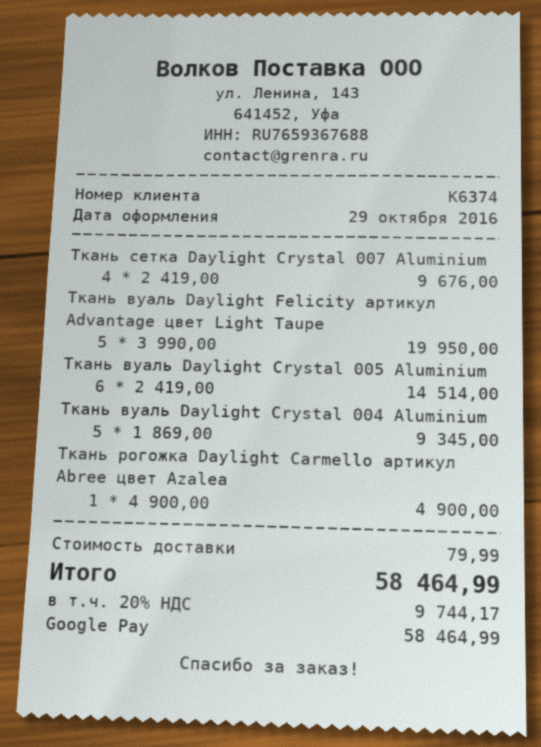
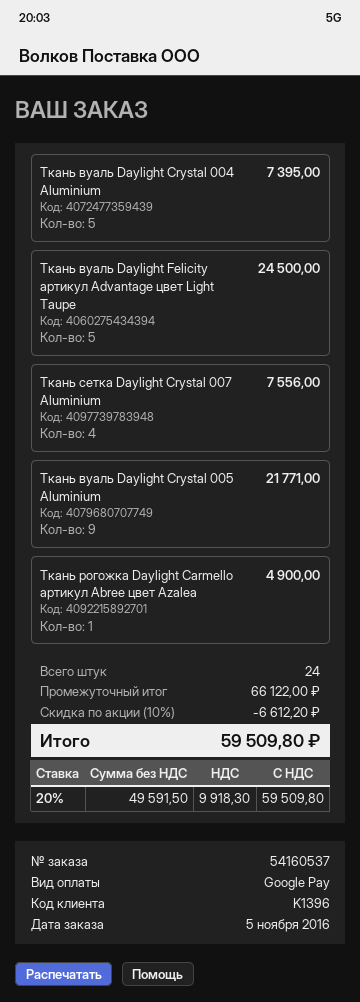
order date: 2016-10-29 -> 2016-11-05
customer number: K6374 -> K1396
Ткань сетка Daylight Crystal 007 Aluminium: 4 for 9676.00 -> 4 for 7556.00
Ткань вуаль Daylight Felicity артикул Advantage цвет Light Taupe: 5 for 19950.00 -> 5 for 24500.00
Ткань вуаль Daylight Crystal 005 Aluminium: 6 for 14514.00 -> 9 for 21771.00
Ткань вуаль Daylight Crystal 004 Aluminium: 5 for 9345.00 -> 5 for 7395.00
discount: none -> 10% = 6612.20
shipping: 79.99 -> none
tax: 20% = 9744.17 -> 20% = 9918.30
total: 58464.99 -> 59509.80

